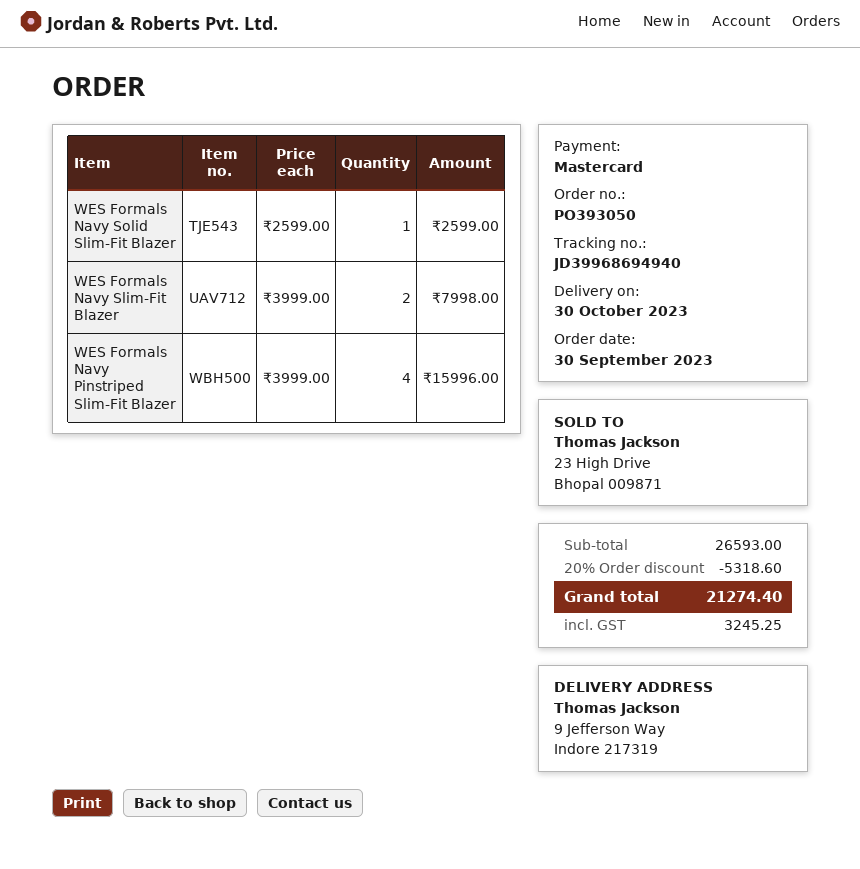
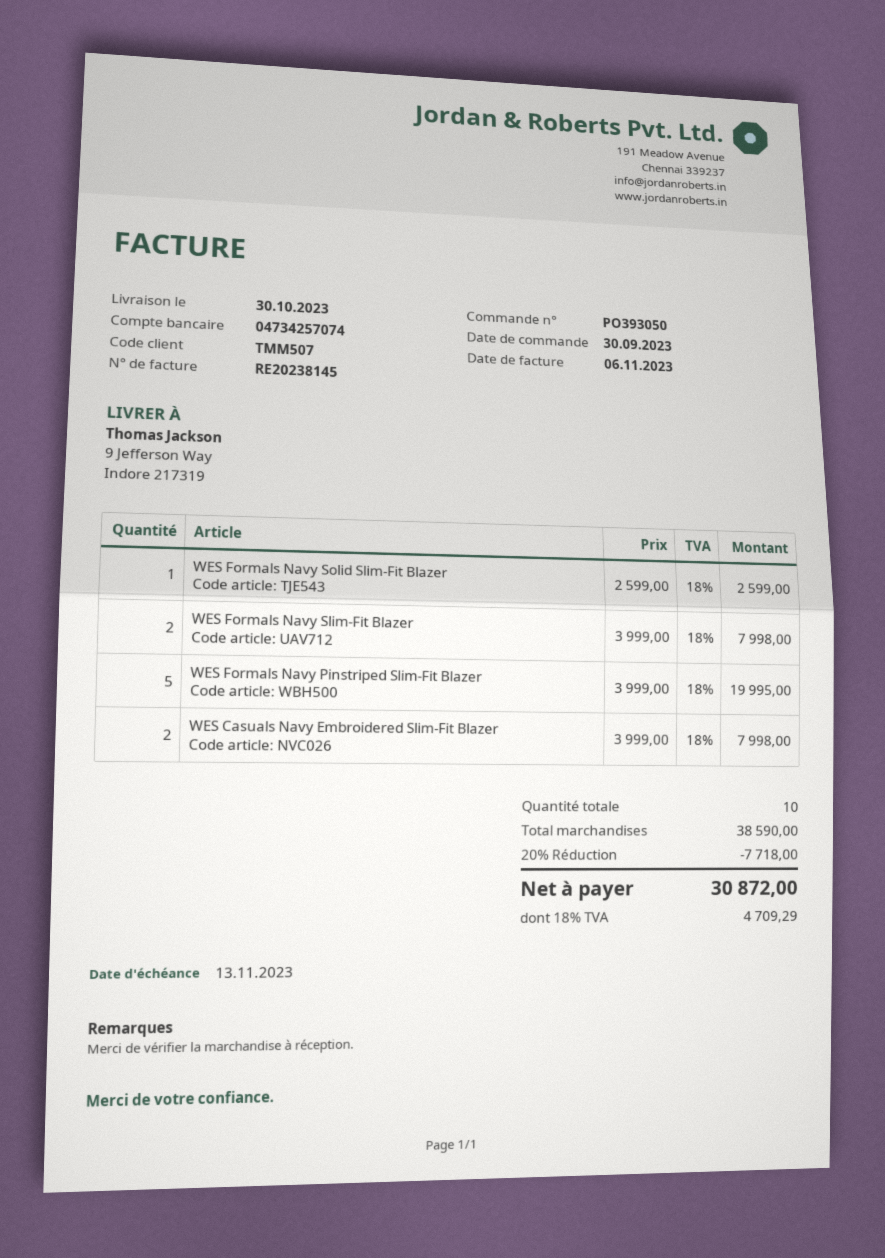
WES Formals Navy Pinstriped Slim-Fit Blazer: 4 x 3999.00 = 15996.00 -> 5 x 3999.00 = 19995.00
WES Casuals Navy Embroidered Slim-Fit Blazer: none -> 2 x 3999.00 = 7998.00
subtotal: 26593.00 -> 38590.00
discount: 20% = 5318.60 -> 20% = 7718.00
tax: 3245.25 -> 4709.29
total: 21274.40 -> 30872.00

